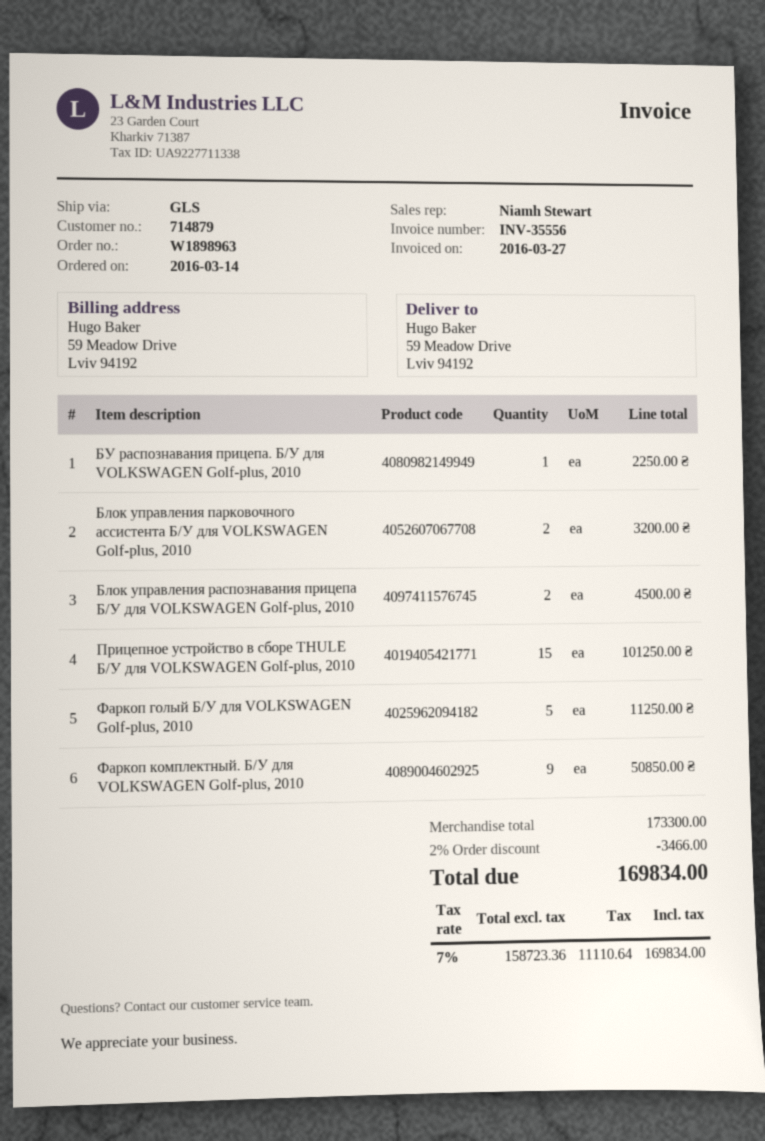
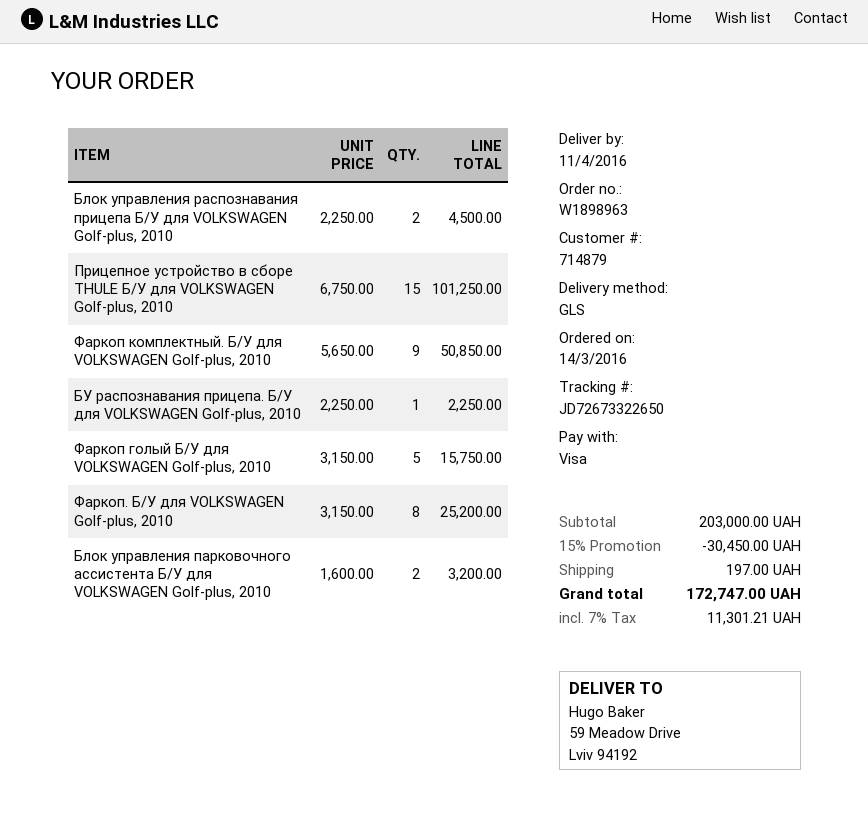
Фаркоп голый Б/У для VOLKSWAGEN Golf-plus, 2010: 5 for 11250.00 -> 5 for 15750.00
Фаркоп. Б/У для VOLKSWAGEN Golf-plus, 2010: none -> 8 for 25200.00
subtotal: 173300.00 -> 203000.00
discount: 2% = 3466.00 -> 15% = 30450.00
shipping: none -> 197.00
tax: 7% = 11110.64 -> 7% = 11301.21
total: 169834.00 -> 172747.00

